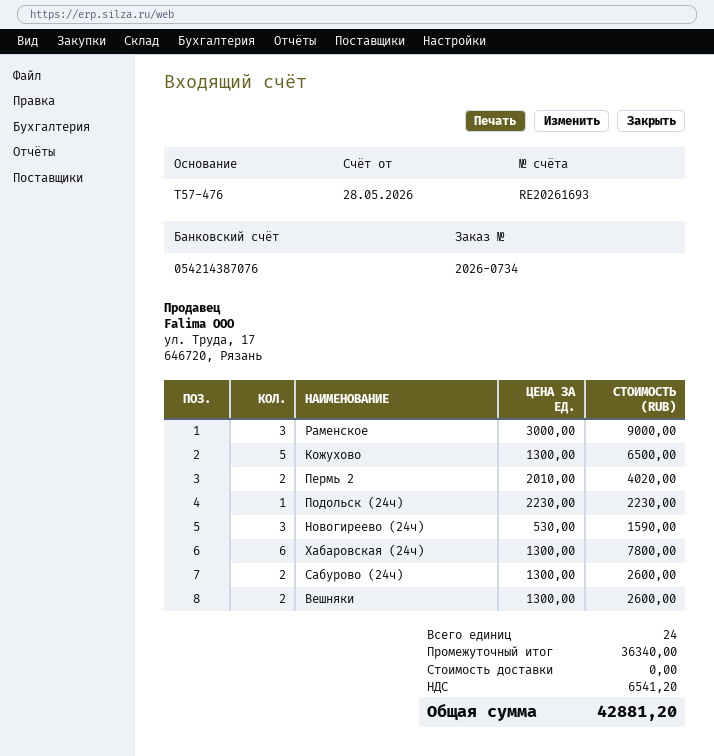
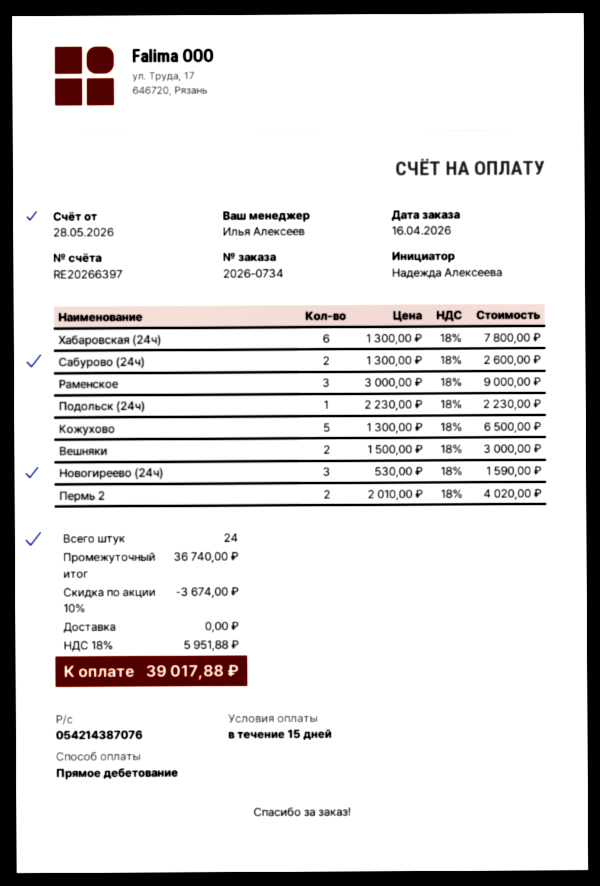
invoice number: RE20261693 -> RE20266397
Вешняки: 2 x 1300.00 = 2600.00 -> 2 x 1500.00 = 3000.00
subtotal: 36340.00 -> 36740.00
discount: none -> 10% = 3674.00
tax: 6541.20 -> 5951.88
total: 42881.20 -> 39017.88

